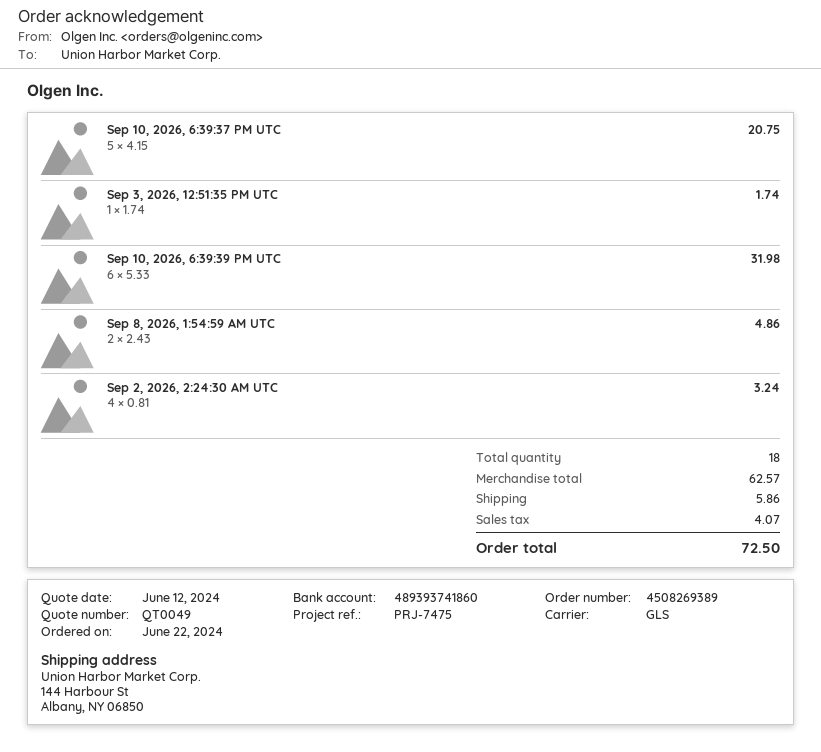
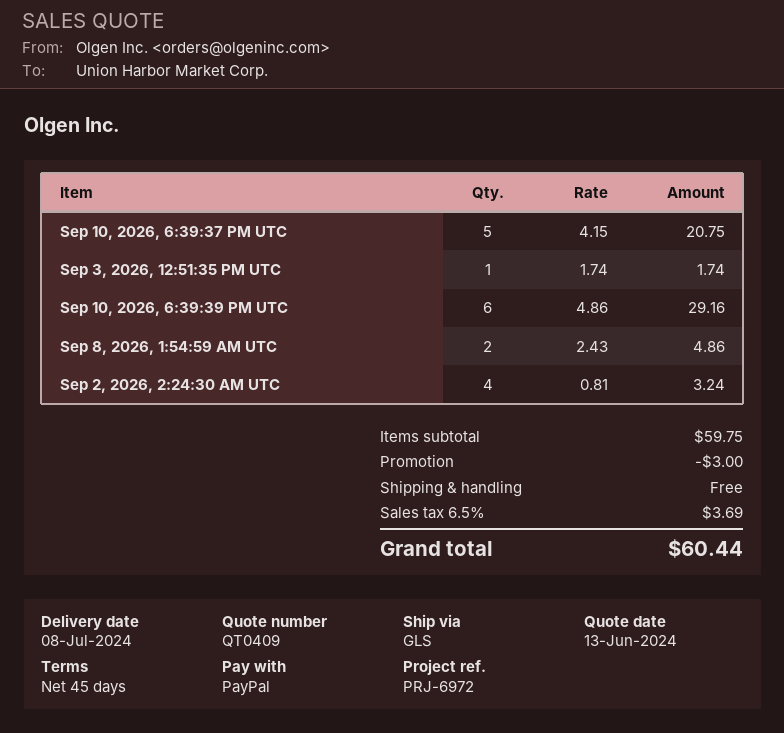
quote number: QT0049 -> QT0409
quote date: 2024-06-12 -> 2024-06-13
reference: PRJ-7475 -> PRJ-6972
Sep 10, 2026, 6:39:39 PM UTC: 6 x 5.33 = 31.98 -> 6 x 4.86 = 29.16
subtotal: 62.57 -> 59.75
discount: none -> 3.00
shipping: 5.86 -> 0.00
tax: 4.07 -> 3.69
total: 72.50 -> 60.44

